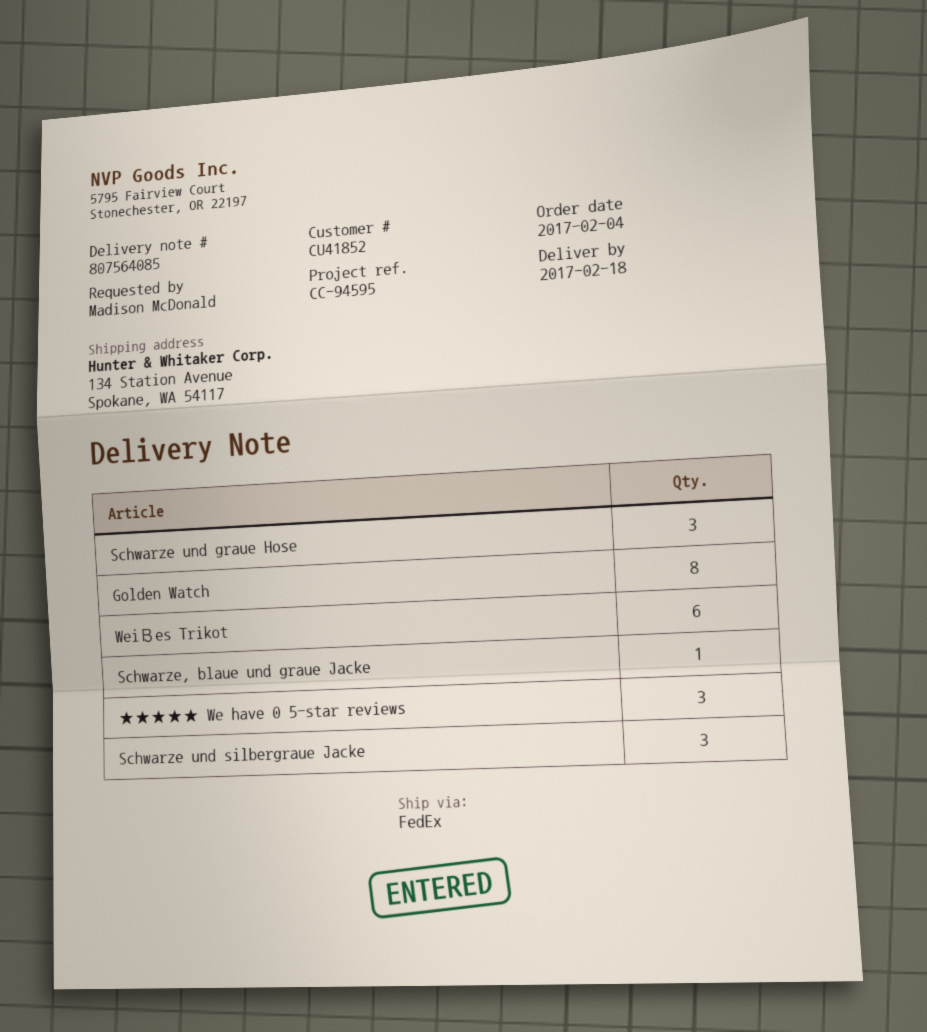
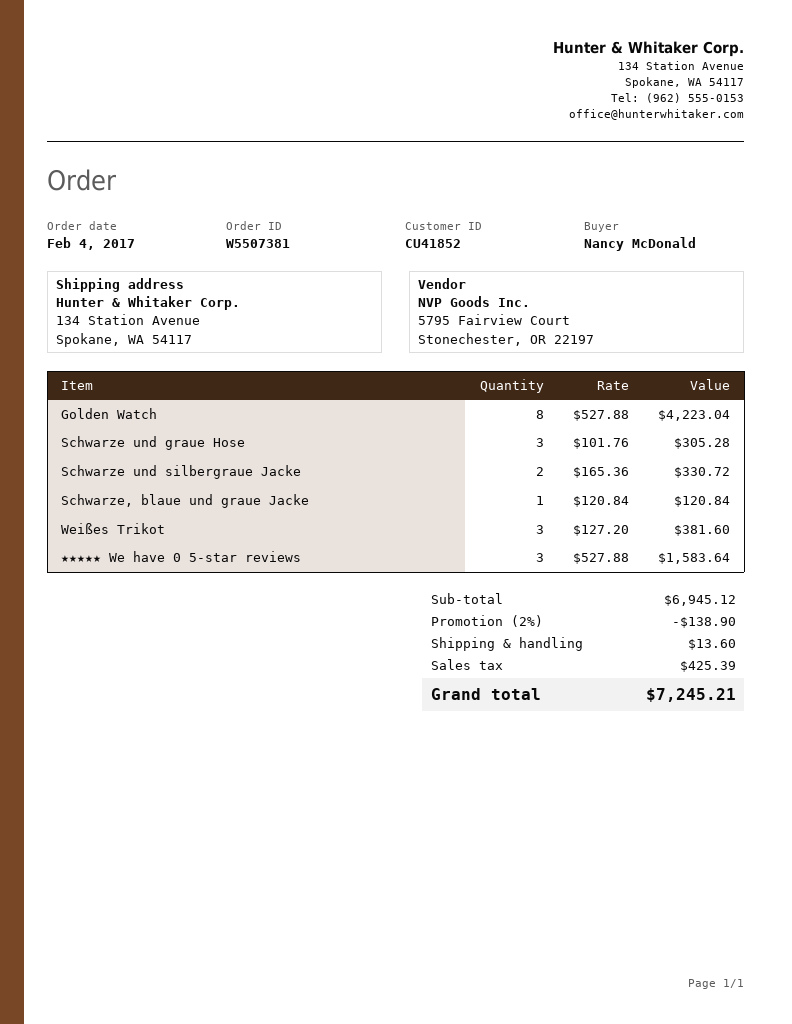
ordered by: Madison McDonald -> Nancy McDonald
Weißes Trikot: 6 -> 3
Schwarze und silbergraue Jacke: 3 -> 2

